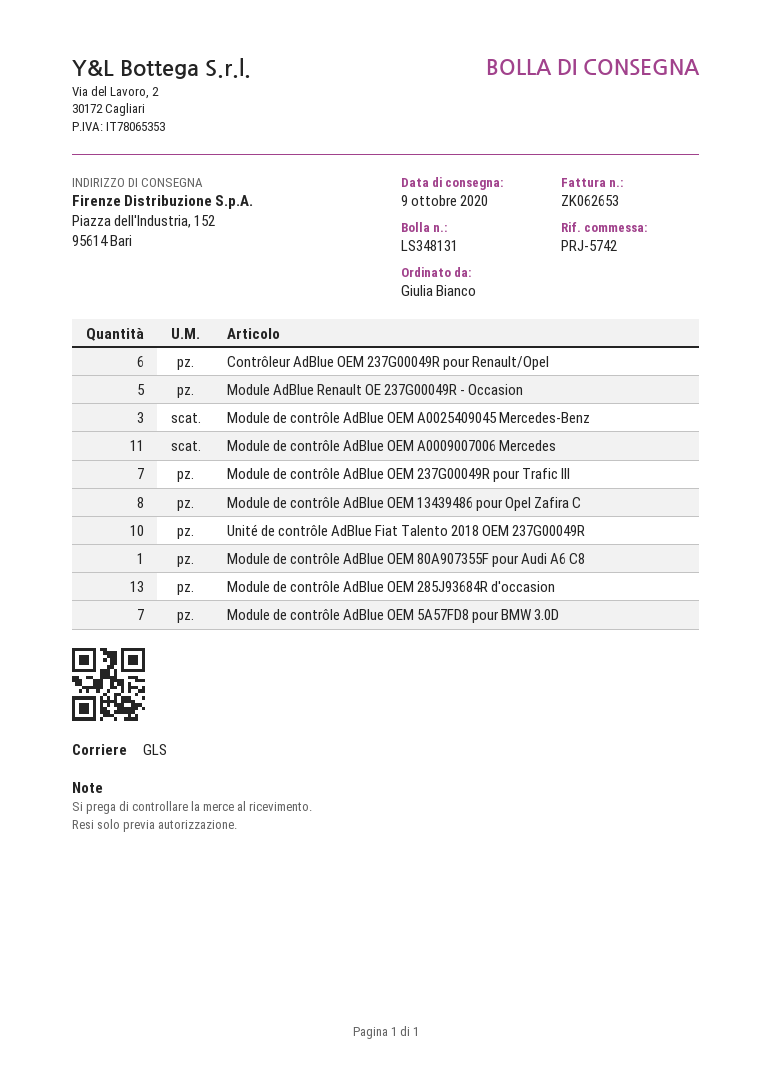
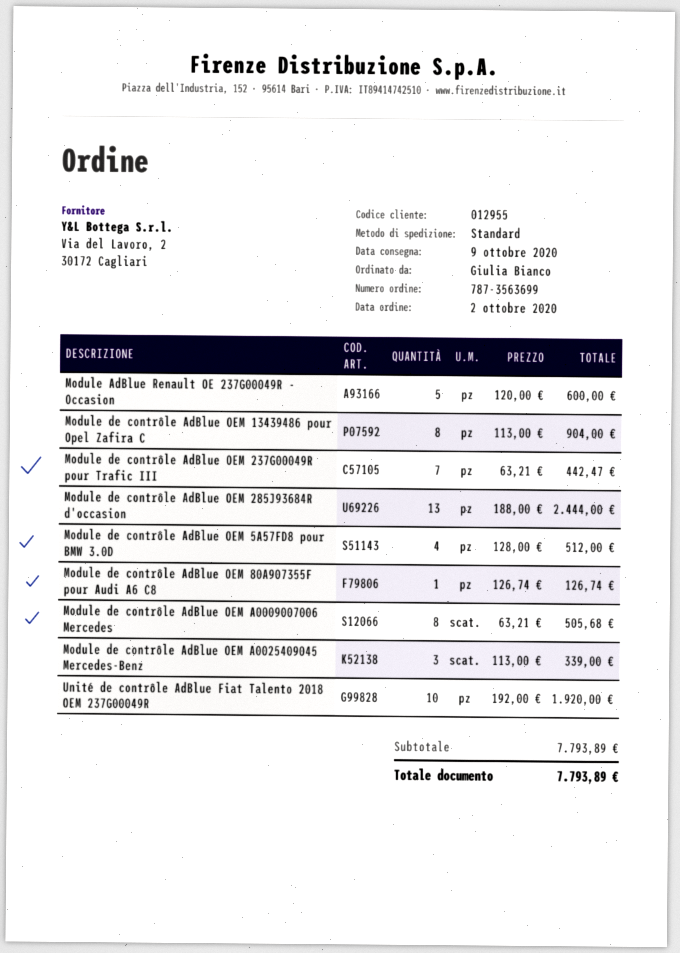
shipping method: GLS -> standard
Contrôleur AdBlue OEM 237G00049R pour Renault/Opel: 6 -> none
Module de contrôle AdBlue OEM A0009007006 Mercedes: 11 -> 8
Module de contrôle AdBlue OEM 5A57FD8 pour BMW 3.0D: 7 -> 4

